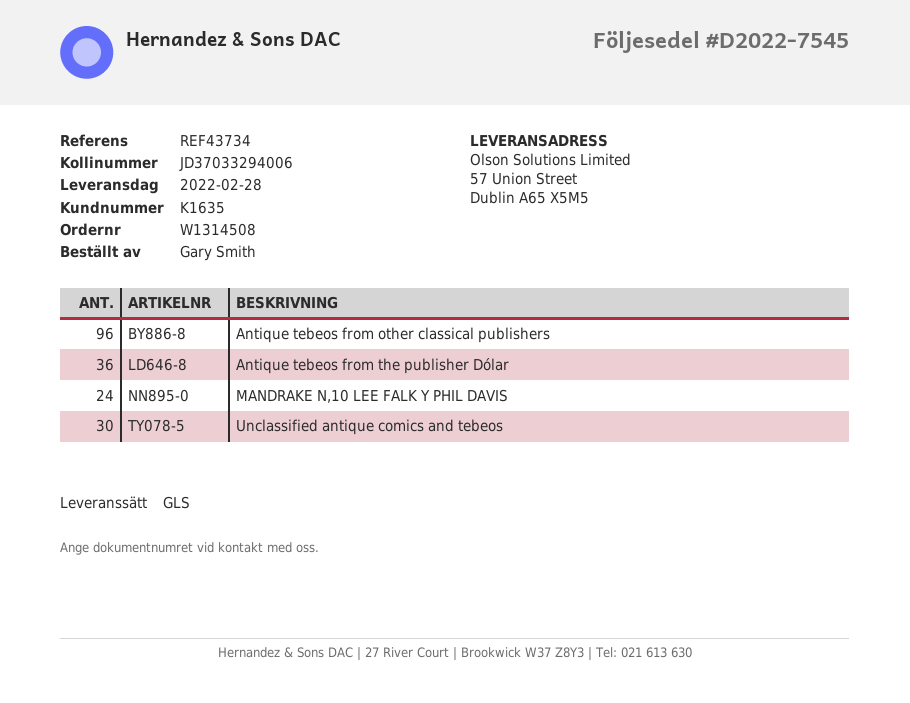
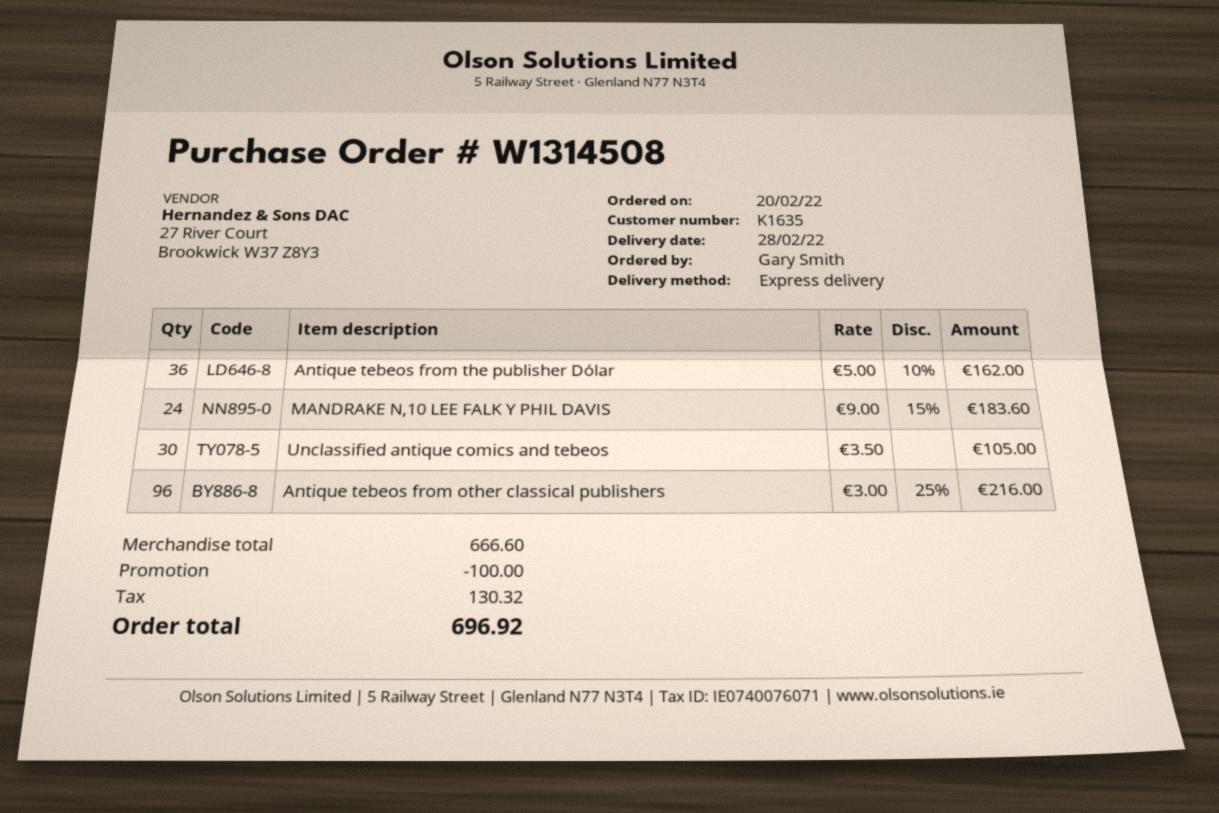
shipping method: GLS -> express

